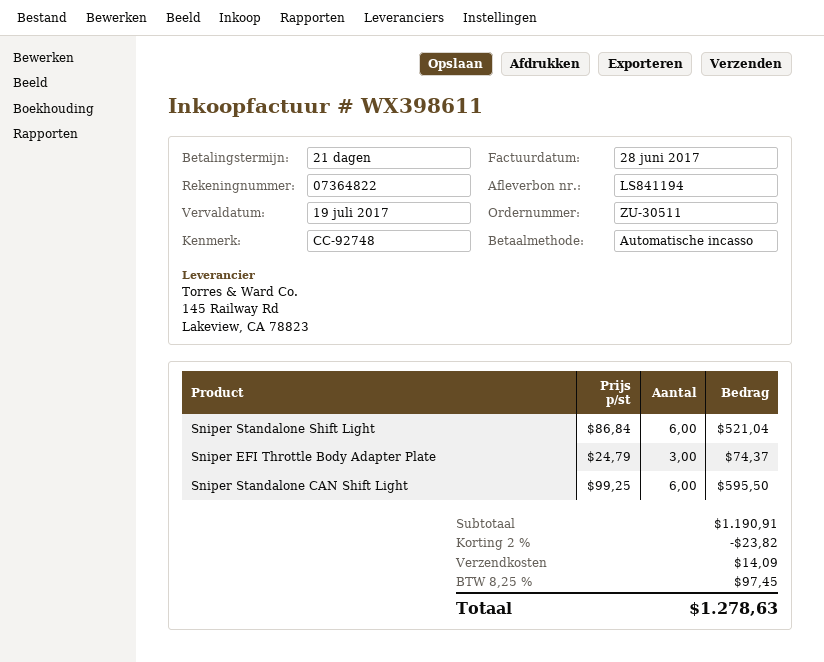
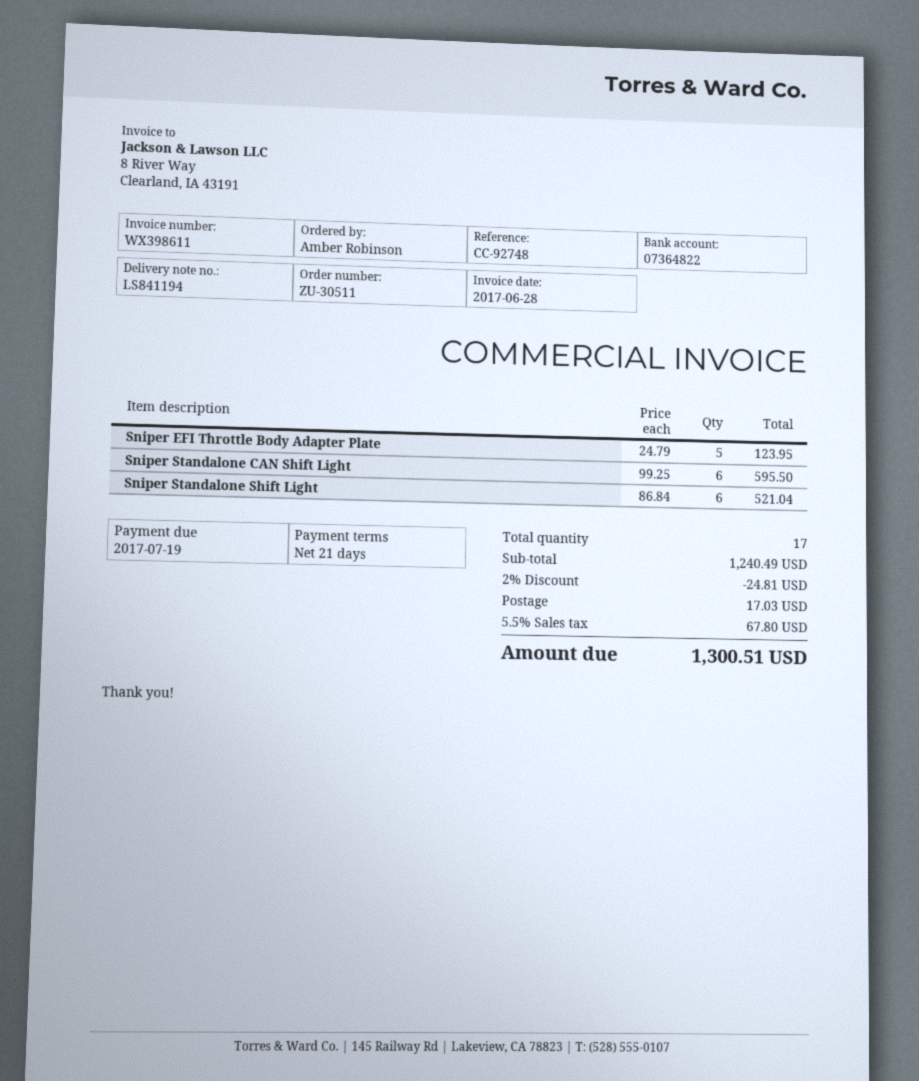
Sniper EFI Throttle Body Adapter Plate: 3 x 24.79 = 74.37 -> 5 x 24.79 = 123.95
subtotal: 1190.91 -> 1240.49
discount: 2% = 23.82 -> 2% = 24.81
shipping: 14.09 -> 17.03
tax: 8.25% = 97.45 -> 5.5% = 67.80
total: 1278.63 -> 1300.51

